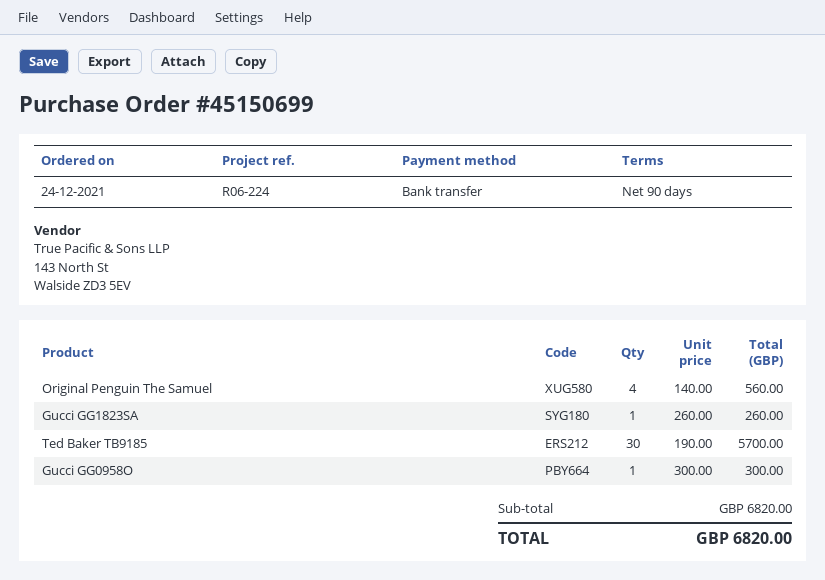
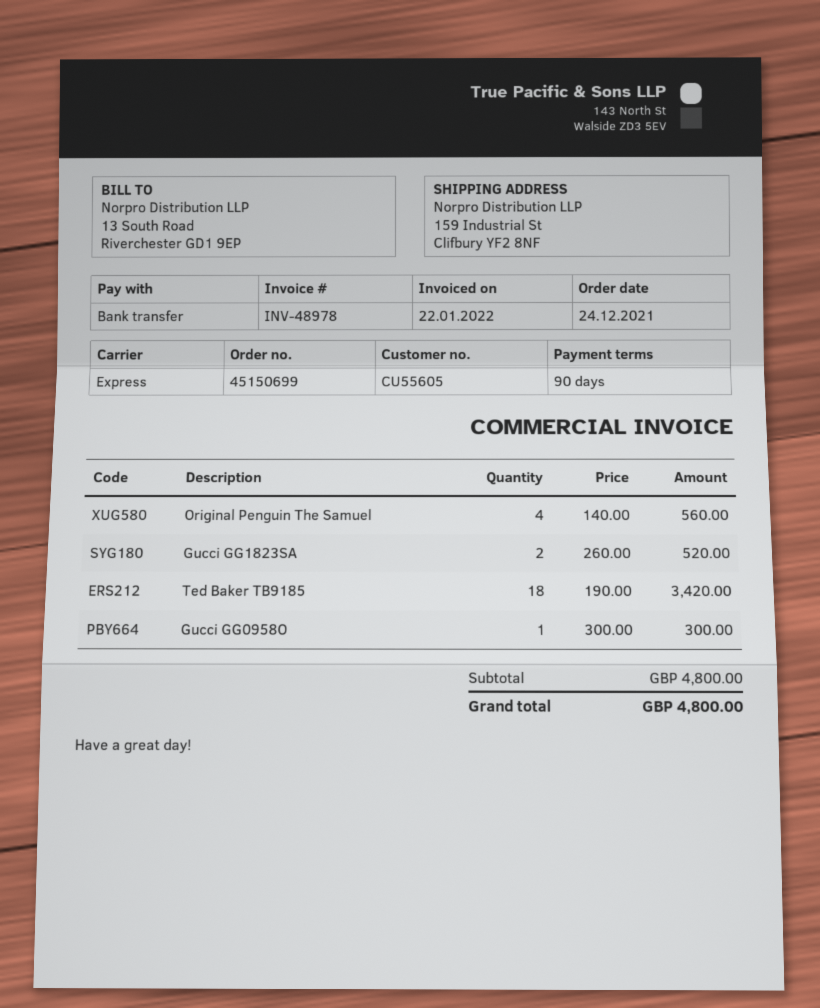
Gucci GG1823SA: 1 x 260.00 = 260.00 -> 2 x 260.00 = 520.00
Ted Baker TB9185: 30 x 190.00 = 5700.00 -> 18 x 190.00 = 3420.00
subtotal: 6820.00 -> 4800.00
total: 6820.00 -> 4800.00

